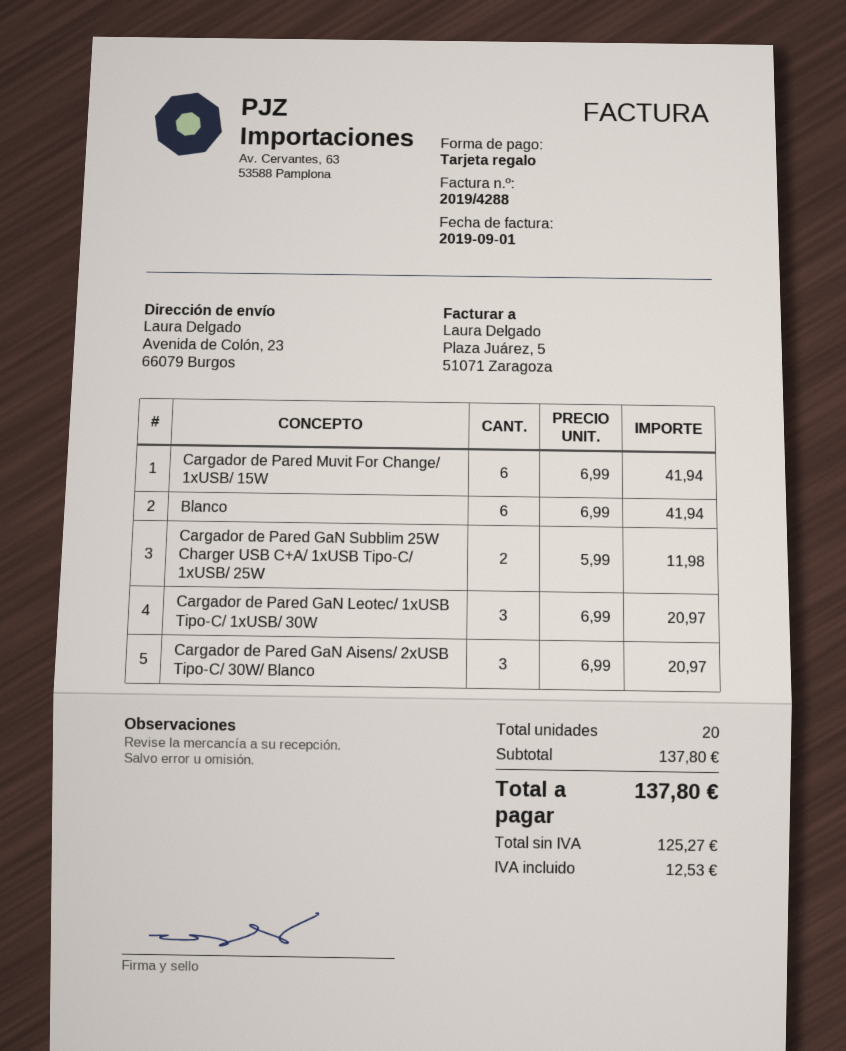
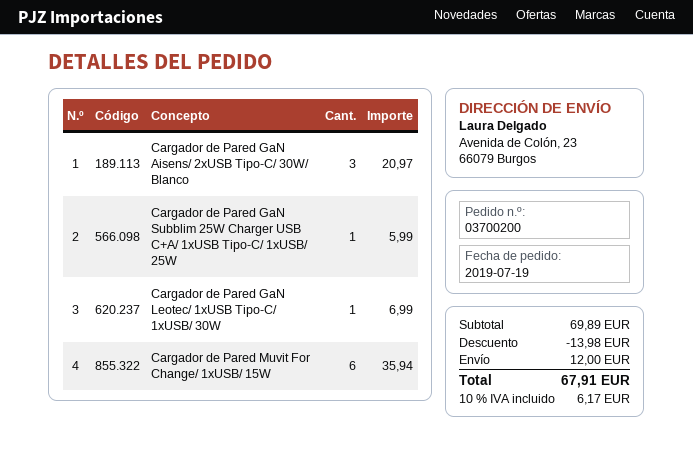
Cargador de Pared Muvit For Change/ 1xUSB/ 15W: 6 for 41.94 -> 6 for 35.94
Blanco: 6 for 41.94 -> none
Cargador de Pared GaN Subblim 25W Charger USB C+A/ 1xUSB Tipo-C/ 1xUSB/ 25W: 2 for 11.98 -> 1 for 5.99
Cargador de Pared GaN Leotec/ 1xUSB Tipo-C/ 1xUSB/ 30W: 3 for 20.97 -> 1 for 6.99
subtotal: 137.80 -> 69.89
discount: none -> 13.98
shipping: none -> 12.00
tax: 12.53 -> 6.17
total: 137.80 -> 67.91

